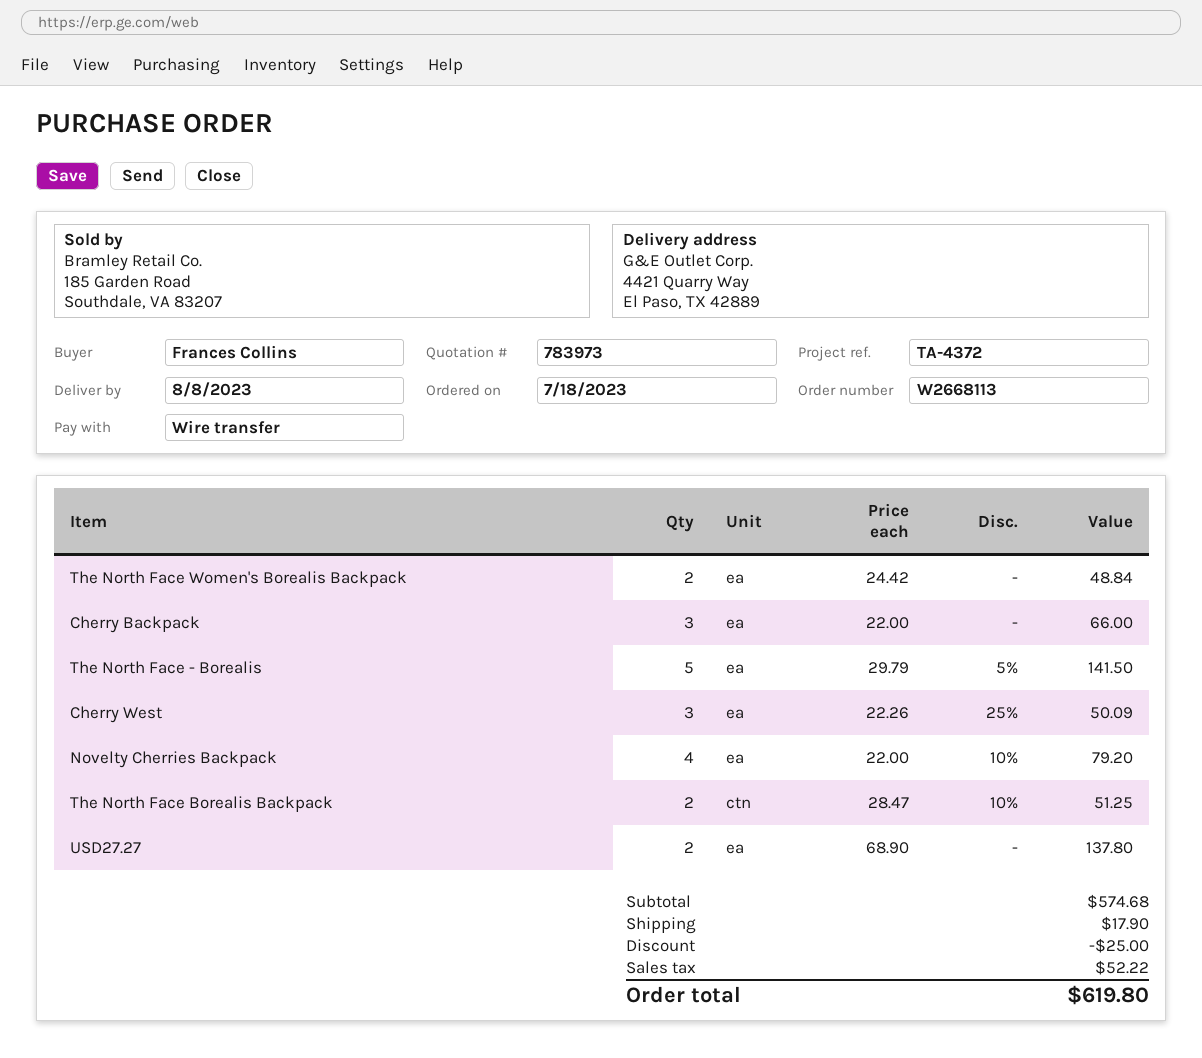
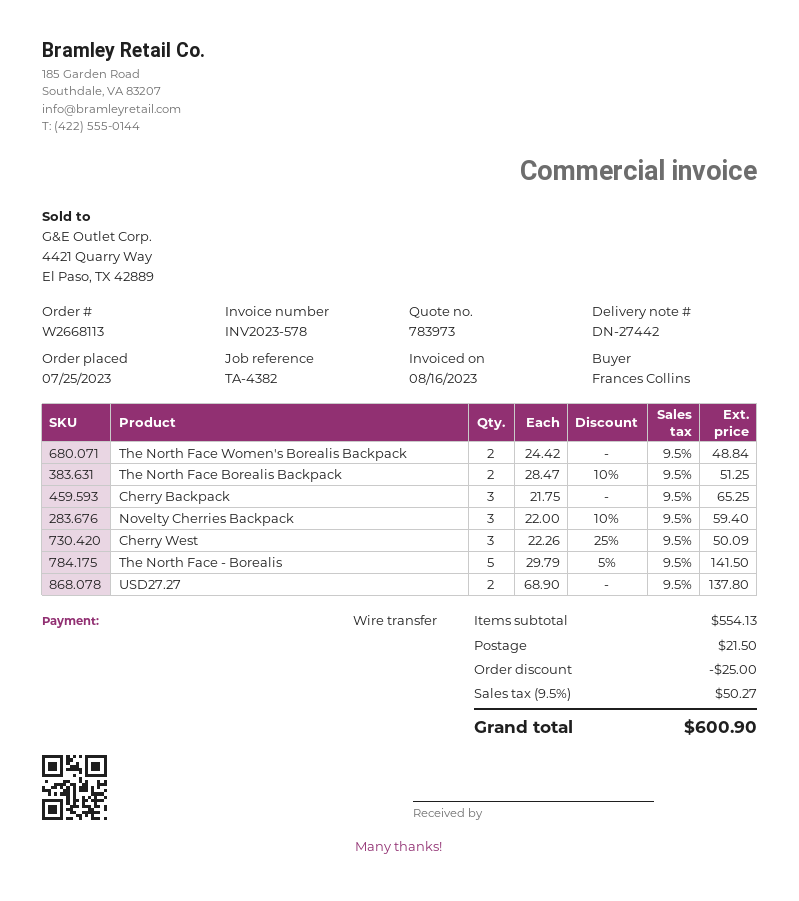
order date: 2023-07-18 -> 2023-07-25
reference: TA-4372 -> TA-4382
Cherry Backpack: 3 x 22.00 = 66.00 -> 3 x 21.75 = 65.25
Novelty Cherries Backpack: 4 x 22.00 - 10% = 79.20 -> 3 x 22.00 - 10% = 59.40
subtotal: 574.68 -> 554.13
shipping: 17.90 -> 21.50
tax: 52.22 -> 50.27
total: 619.80 -> 600.90

